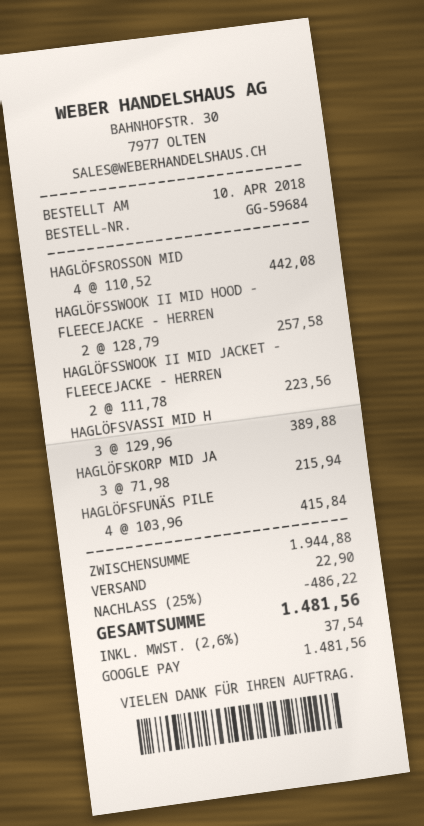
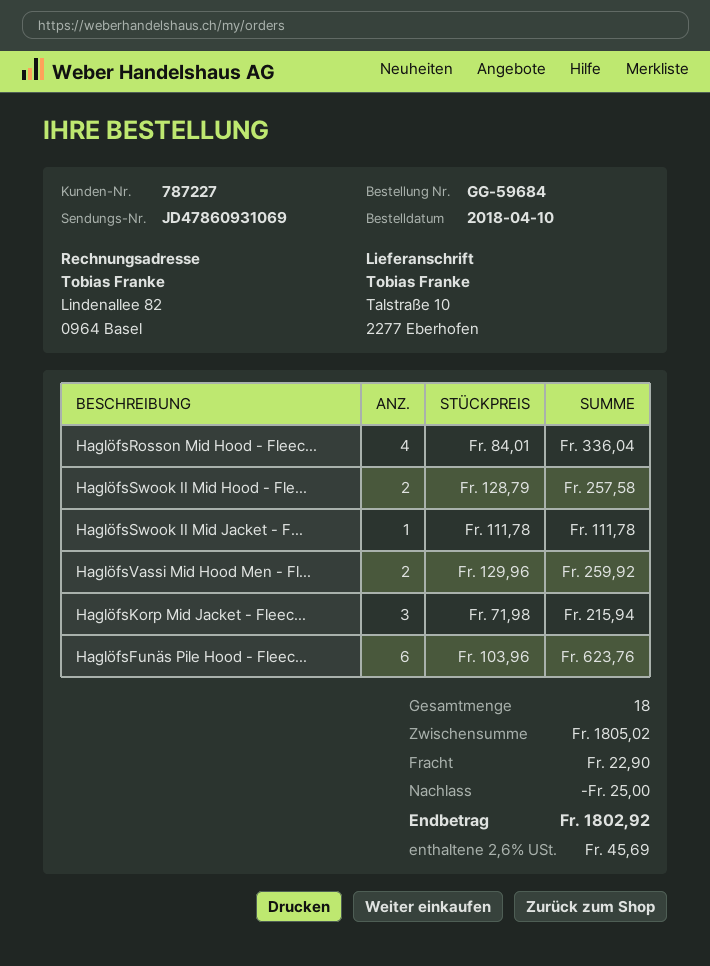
HAGLÖFSROSSON MID: 4 x 110.52 = 442.08 -> 4 x 84.01 = 336.04
HAGLÖFSSWOOK II MID JACKET - FLEECEJACKE - HERREN: 2 x 111.78 = 223.56 -> 1 x 111.78 = 111.78
HAGLÖFSVASSI MID H: 3 x 129.96 = 389.88 -> 2 x 129.96 = 259.92
HAGLÖFSFUNÄS PILE: 4 x 103.96 = 415.84 -> 6 x 103.96 = 623.76
subtotal: 1944.88 -> 1805.02
discount: 486.22 -> 25.00
tax: 2.6% = 37.54 -> 2.6% = 45.69
total: 1481.56 -> 1802.92

